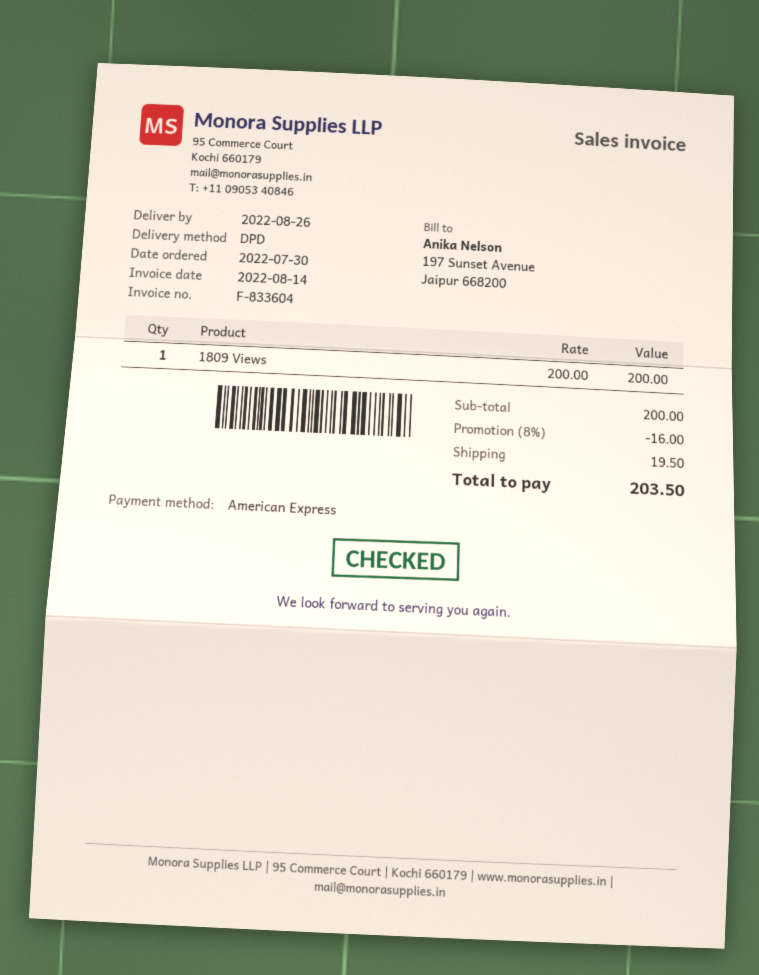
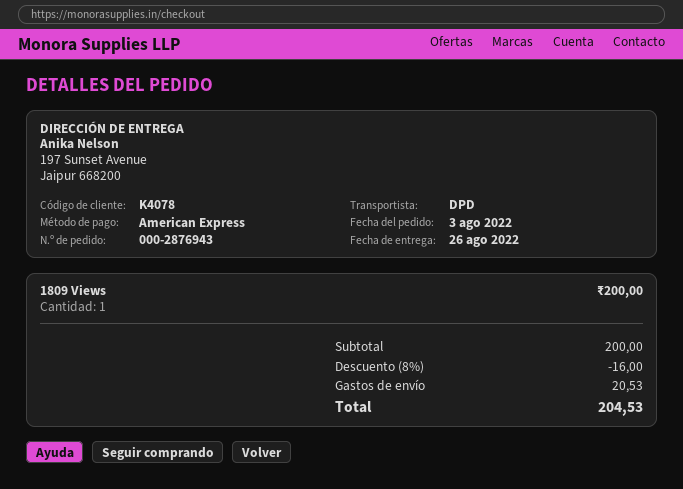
order date: 2022-07-30 -> 2022-08-03
shipping: 19.50 -> 20.53
total: 203.50 -> 204.53

